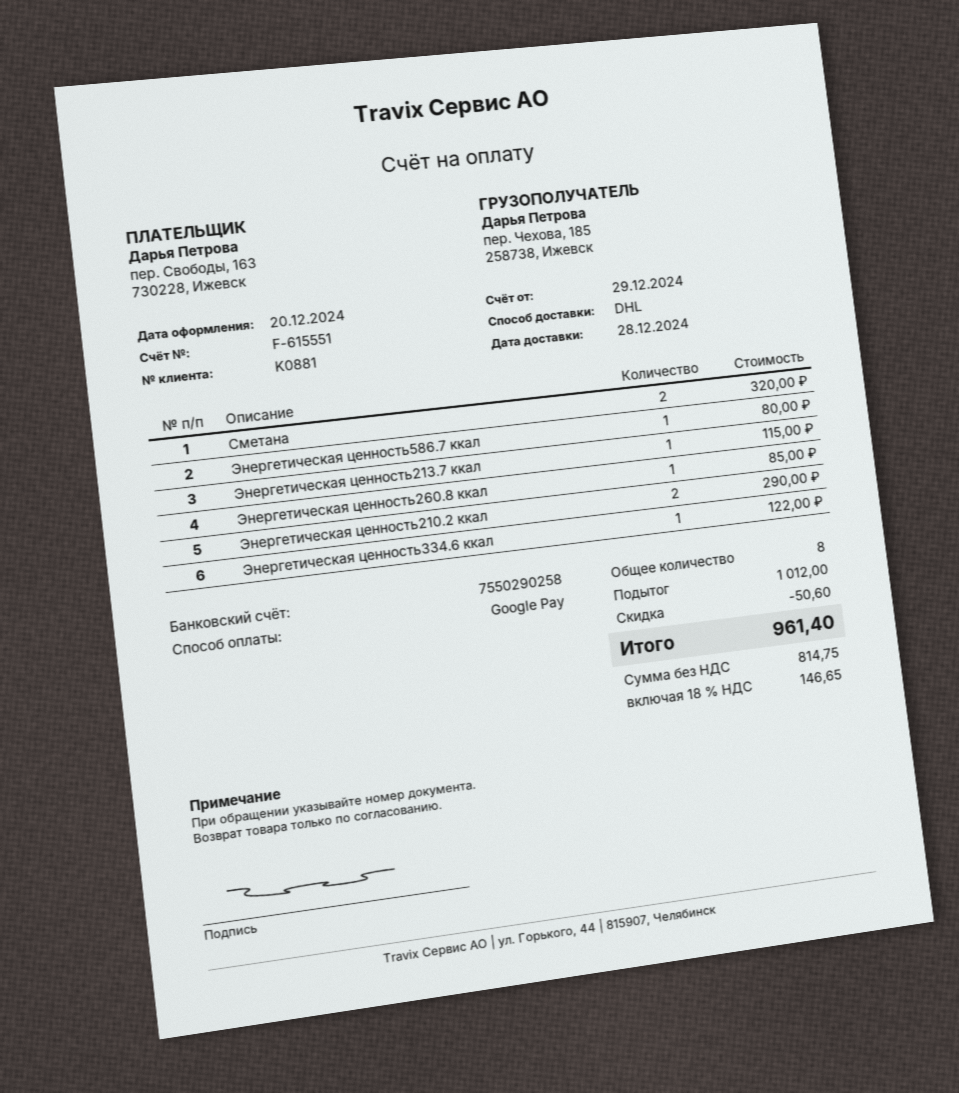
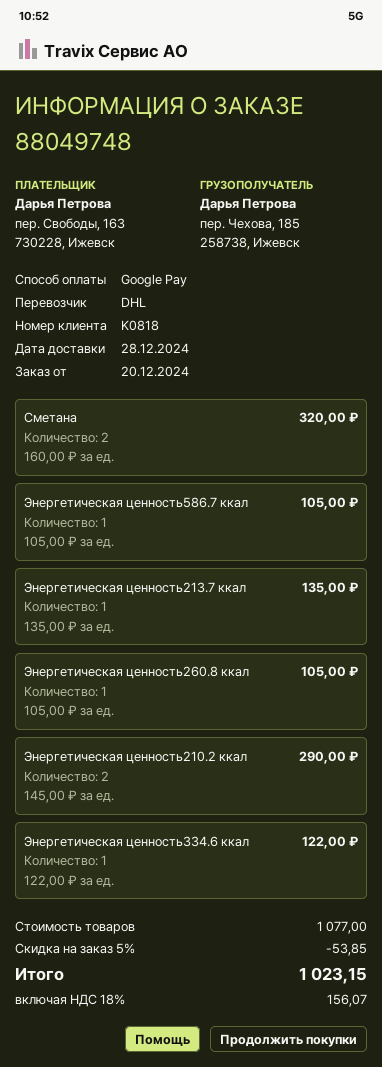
customer number: K0881 -> K0818
Энергетическая ценность586.7 ккал: 1 for 80.00 -> 1 for 105.00
Энергетическая ценность213.7 ккал: 1 for 115.00 -> 1 for 135.00
Энергетическая ценность260.8 ккал: 1 for 85.00 -> 1 for 105.00
subtotal: 1012.00 -> 1077.00
discount: 50.60 -> 53.85
tax: 18% = 146.65 -> 18% = 156.07
total: 961.40 -> 1023.15

